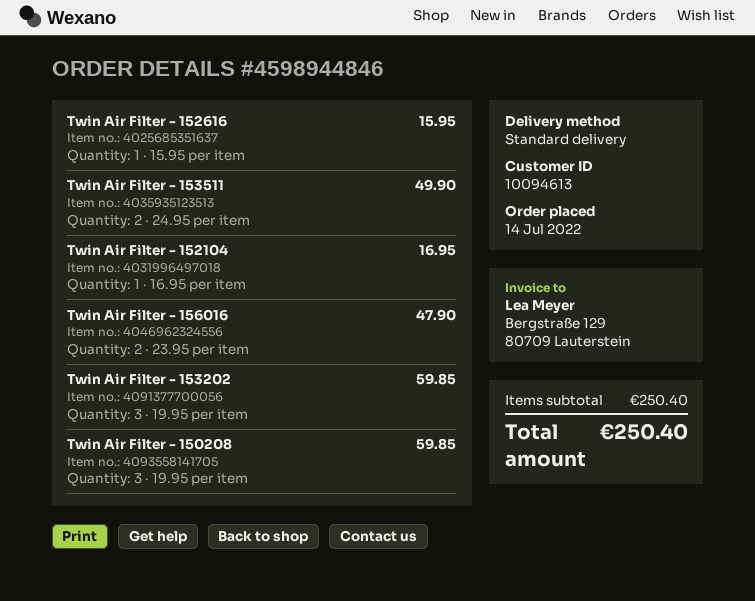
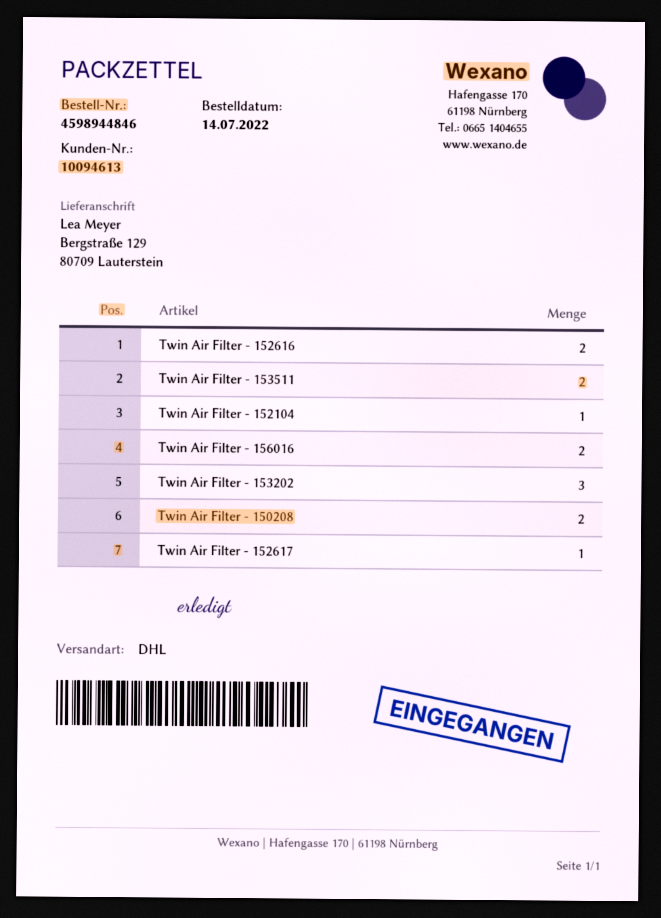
shipping method: standard -> DHL
Twin Air Filter - 152616: 1 -> 2
Twin Air Filter - 150208: 3 -> 2
Twin Air Filter - 152617: none -> 1

